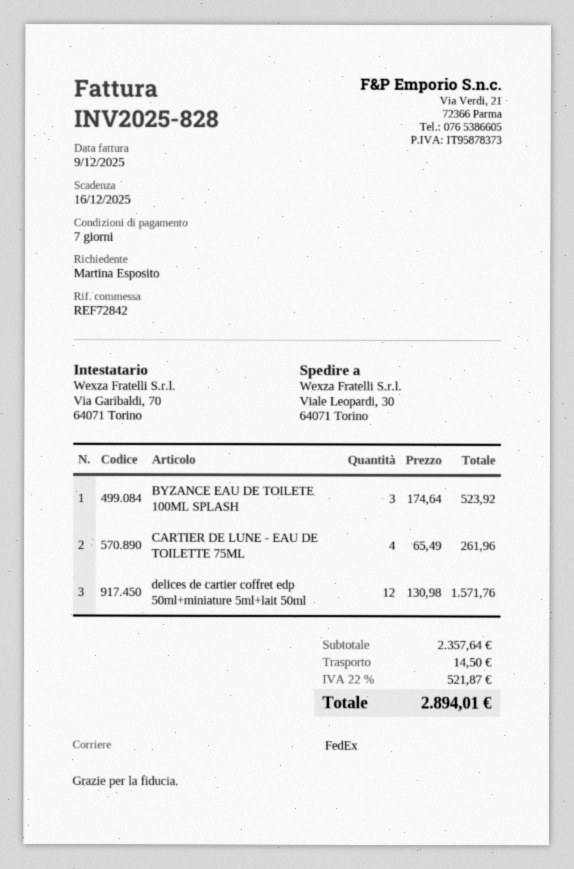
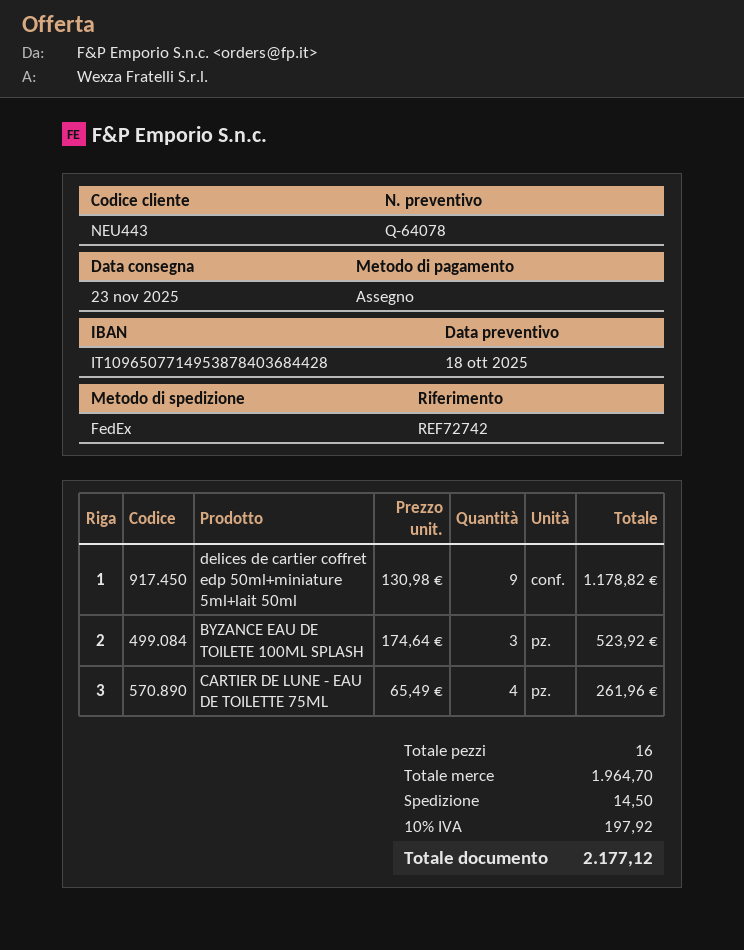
reference: REF72842 -> REF72742
delices de cartier coffret edp 50ml+miniature 5ml+lait 50ml: 12 x 130.98 = 1571.76 -> 9 x 130.98 = 1178.82
subtotal: 2357.64 -> 1964.70
tax: 22% = 521.87 -> 10% = 197.92
total: 2894.01 -> 2177.12

